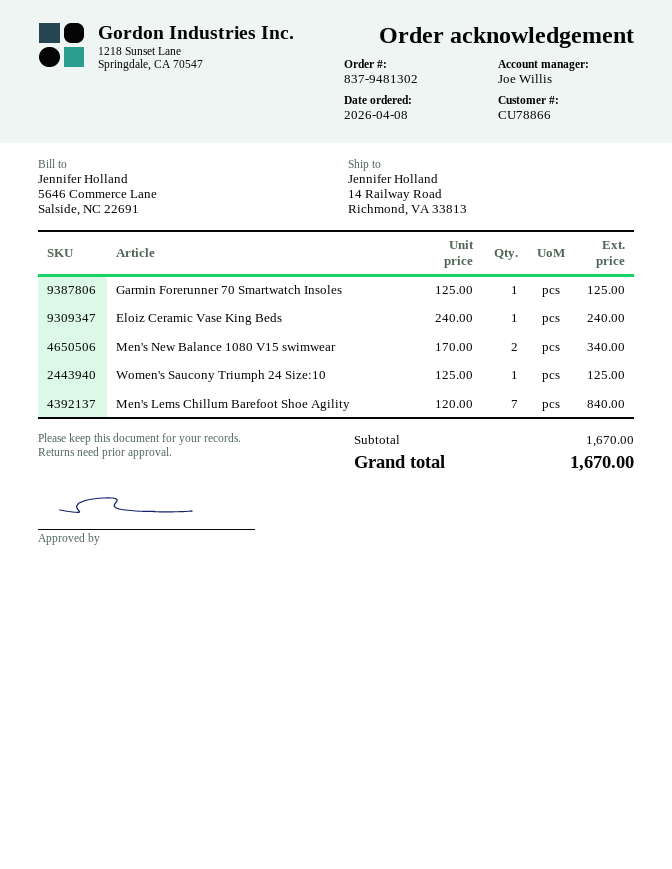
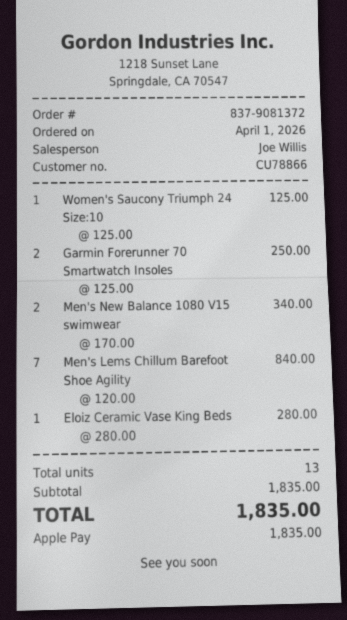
order number: 837-9481302 -> 837-9081372
order date: 2026-04-08 -> 2026-04-01
Garmin Forerunner 70 Smartwatch Insoles: 1 x 125.00 = 125.00 -> 2 x 125.00 = 250.00
Eloiz Ceramic Vase King Beds: 1 x 240.00 = 240.00 -> 1 x 280.00 = 280.00
subtotal: 1670.00 -> 1835.00
total: 1670.00 -> 1835.00

